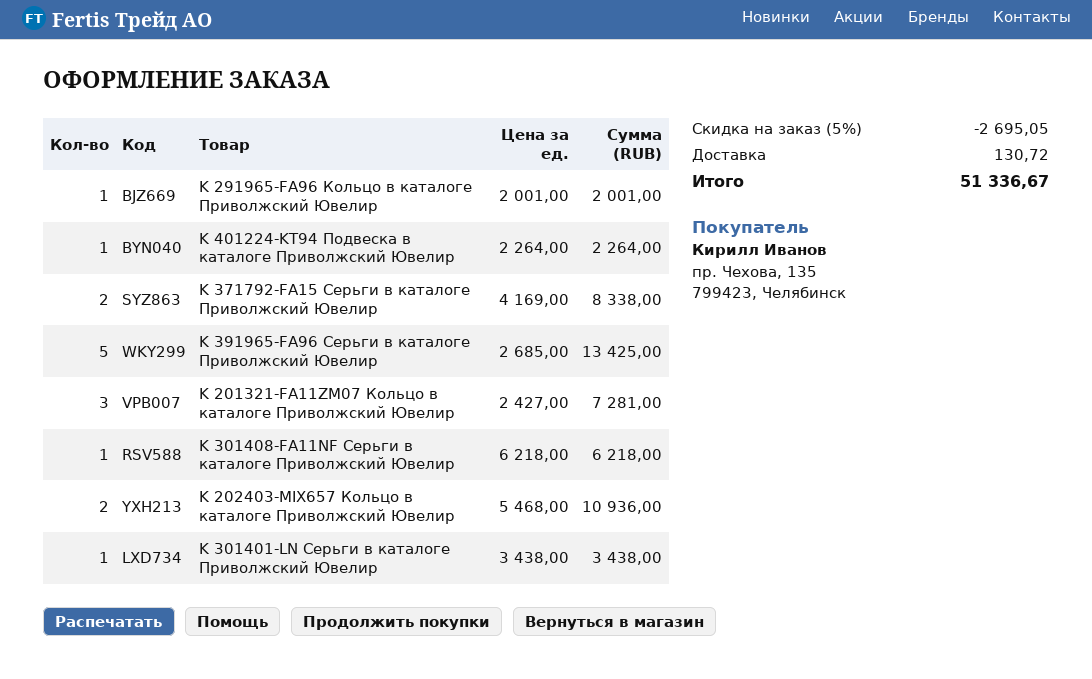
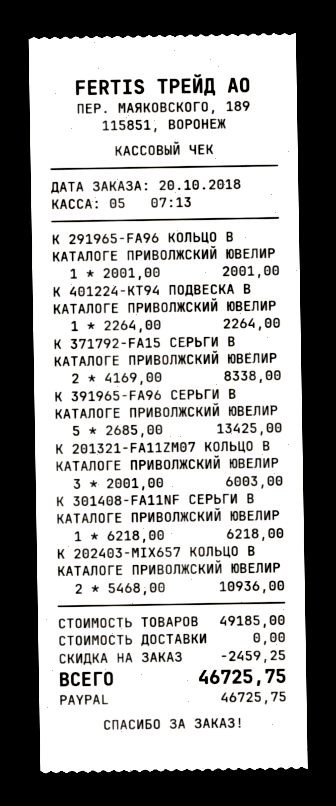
K 201321-FA11ZM07 Кольцо в каталоге Приволжский Ювелир: 3 x 2427.00 = 7281.00 -> 3 x 2001.00 = 6003.00
K 301401-LN Серьги в каталоге Приволжский Ювелир: 1 x 3438.00 = 3438.00 -> none
discount: 2695.05 -> 2459.25
shipping: 130.72 -> 0.00
total: 51336.67 -> 46725.75

